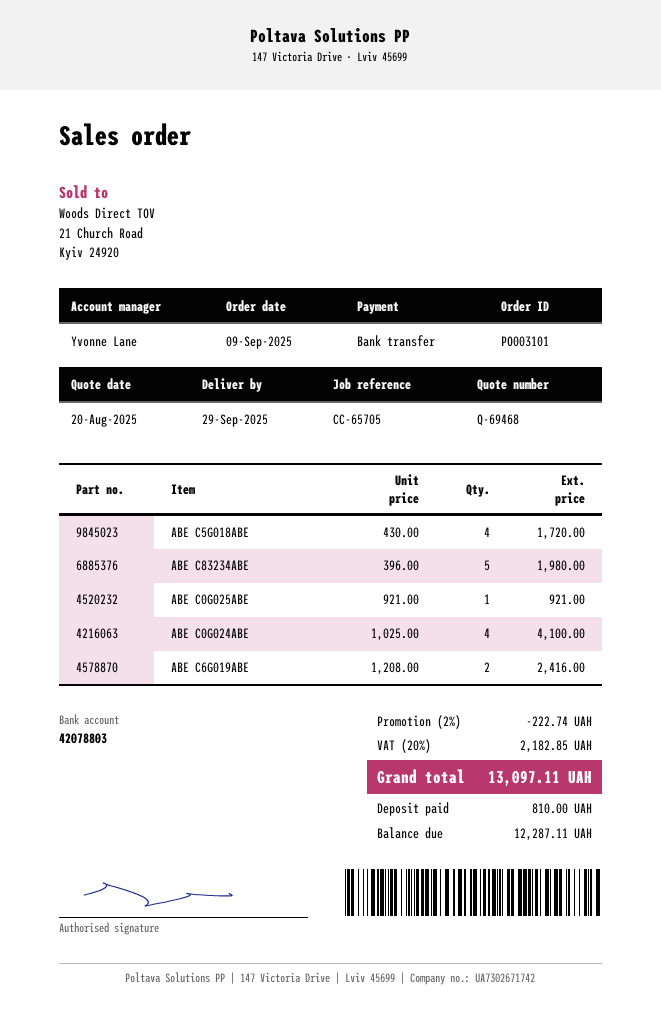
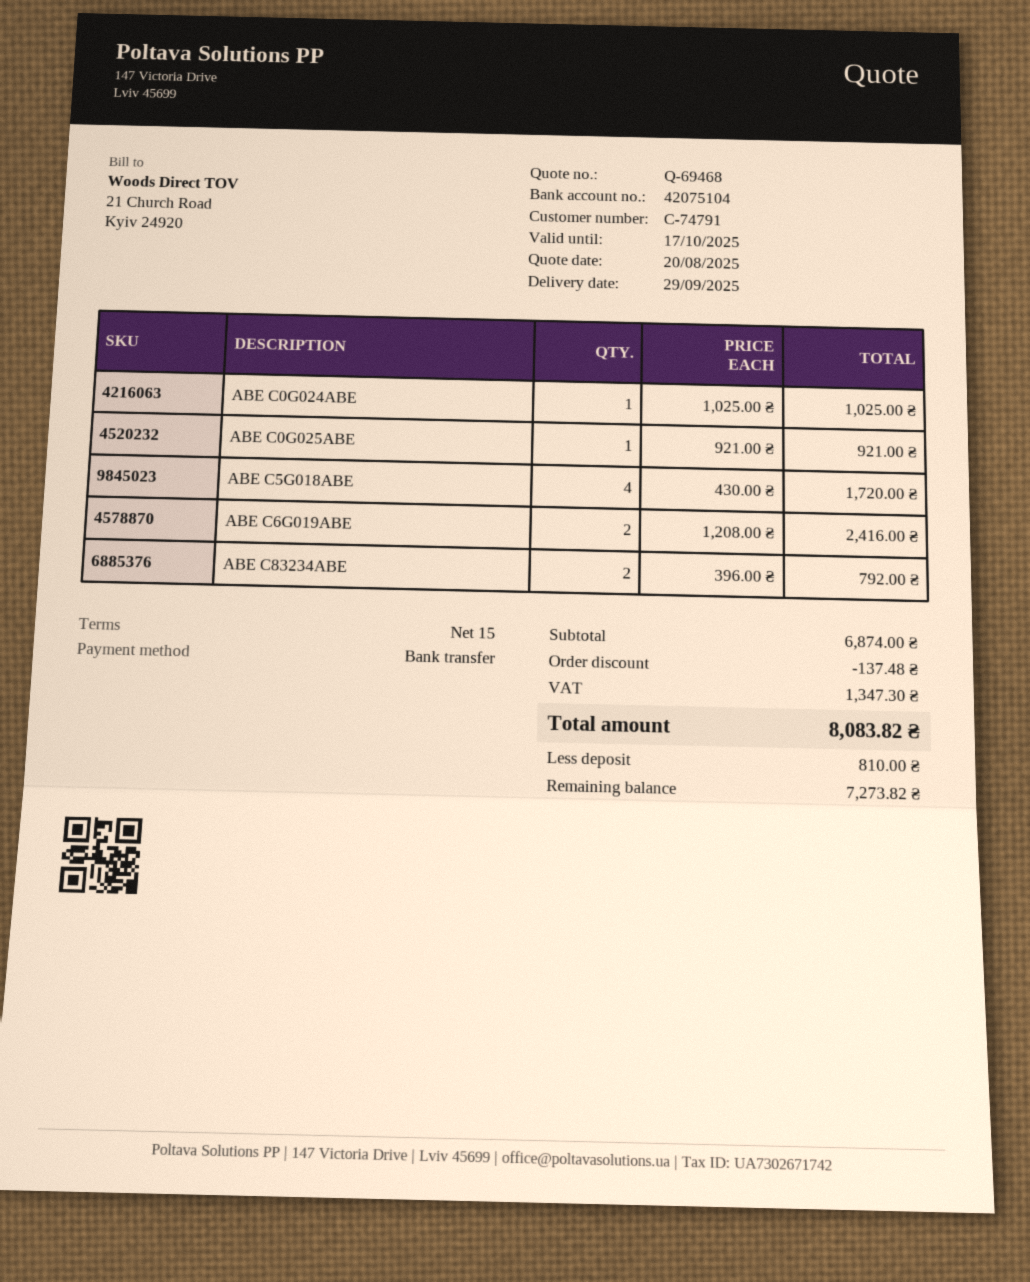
bank account: 42078803 -> 42075104
ABE C83234ABE: 5 x 396.00 = 1980.00 -> 2 x 396.00 = 792.00
ABE C0G024ABE: 4 x 1025.00 = 4100.00 -> 1 x 1025.00 = 1025.00
discount: 222.74 -> 137.48
tax: 2182.85 -> 1347.30
total: 13097.11 -> 8083.82
balance: 12287.11 -> 7273.82

